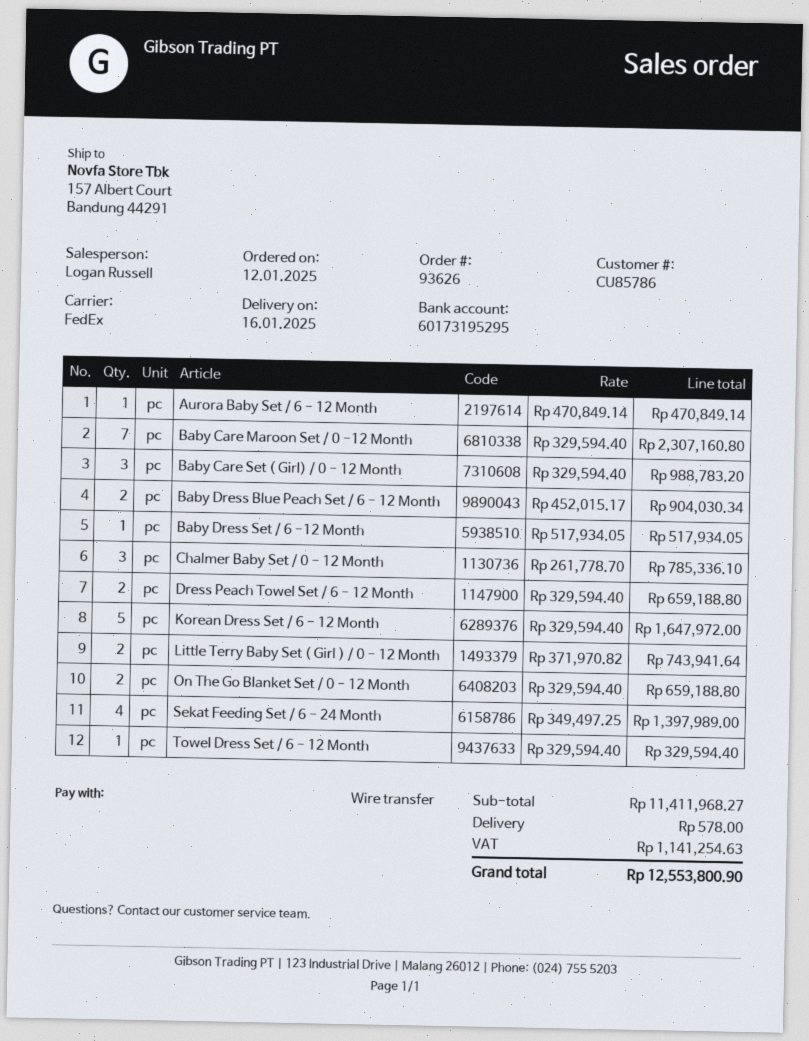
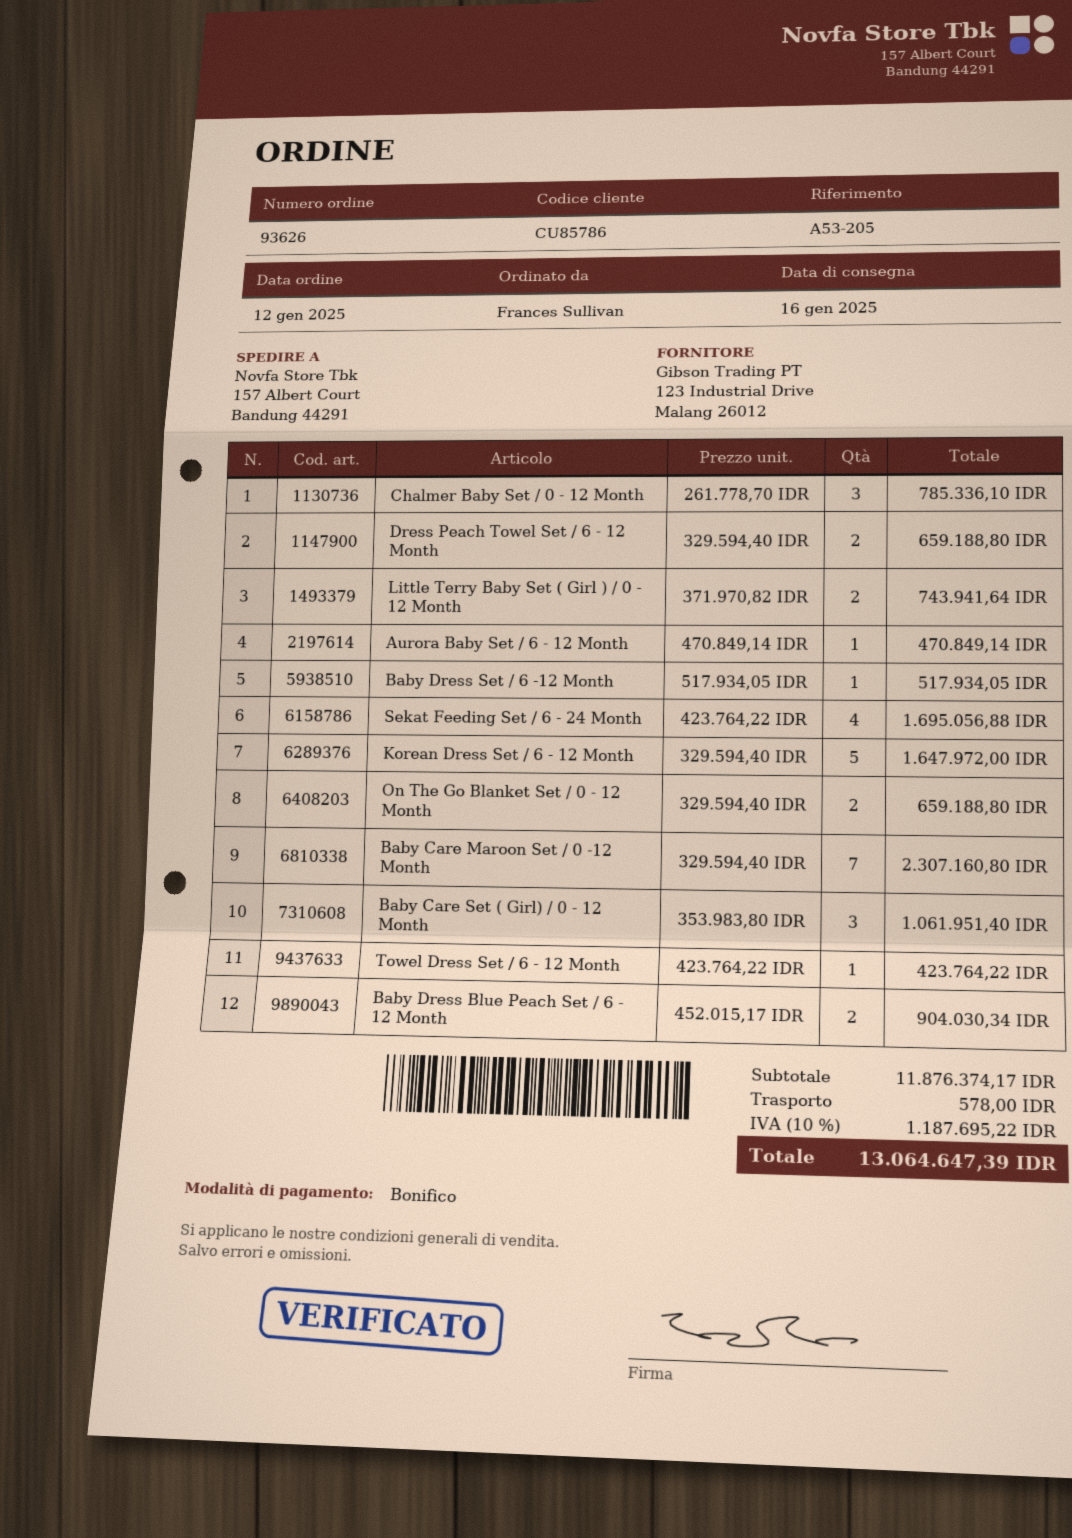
Baby Care Set ( Girl) / 0 - 12 Month: 3 x 329594.40 = 988783.20 -> 3 x 353983.80 = 1061951.40
Sekat Feeding Set / 6 - 24 Month: 4 x 349497.25 = 1397989.00 -> 4 x 423764.22 = 1695056.88
Towel Dress Set / 6 - 12 Month: 1 x 329594.40 = 329594.40 -> 1 x 423764.22 = 423764.22
subtotal: 11411968.27 -> 11876374.17
tax: 1141254.63 -> 1187695.22
total: 12553800.90 -> 13064647.39

